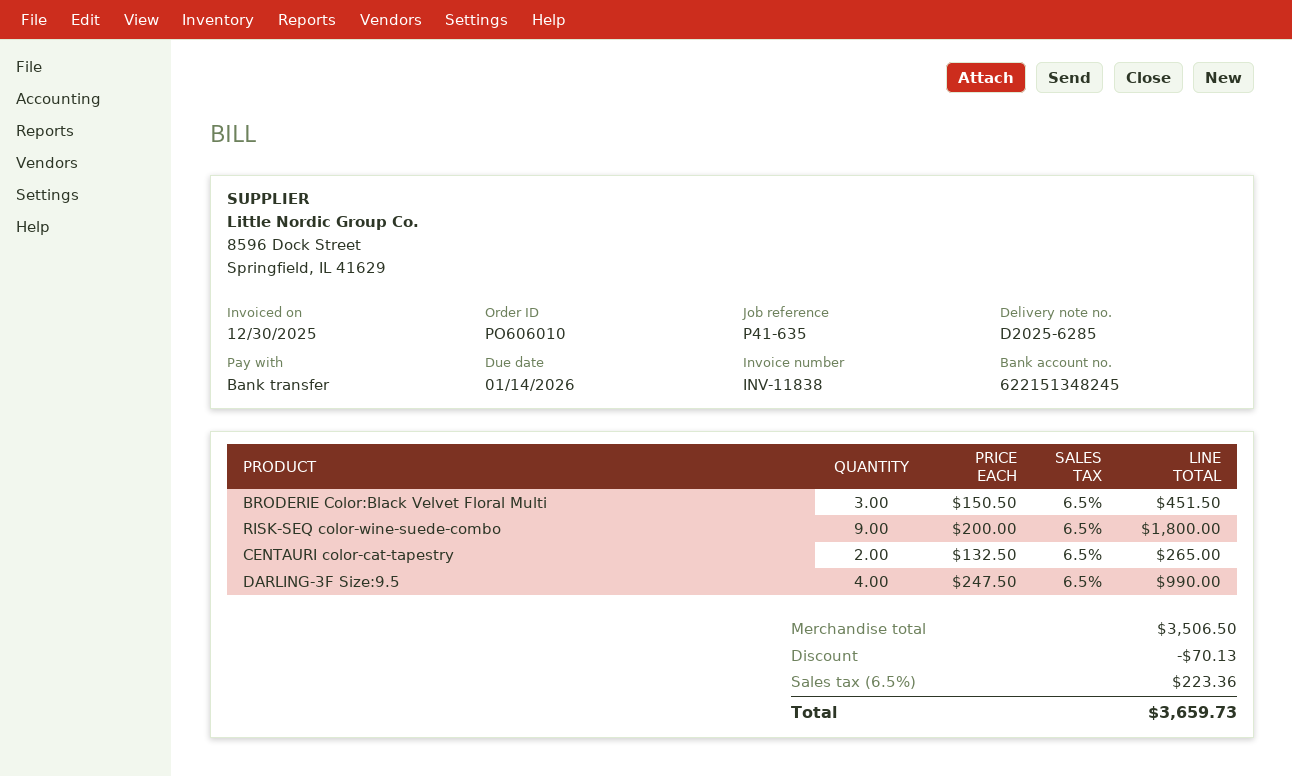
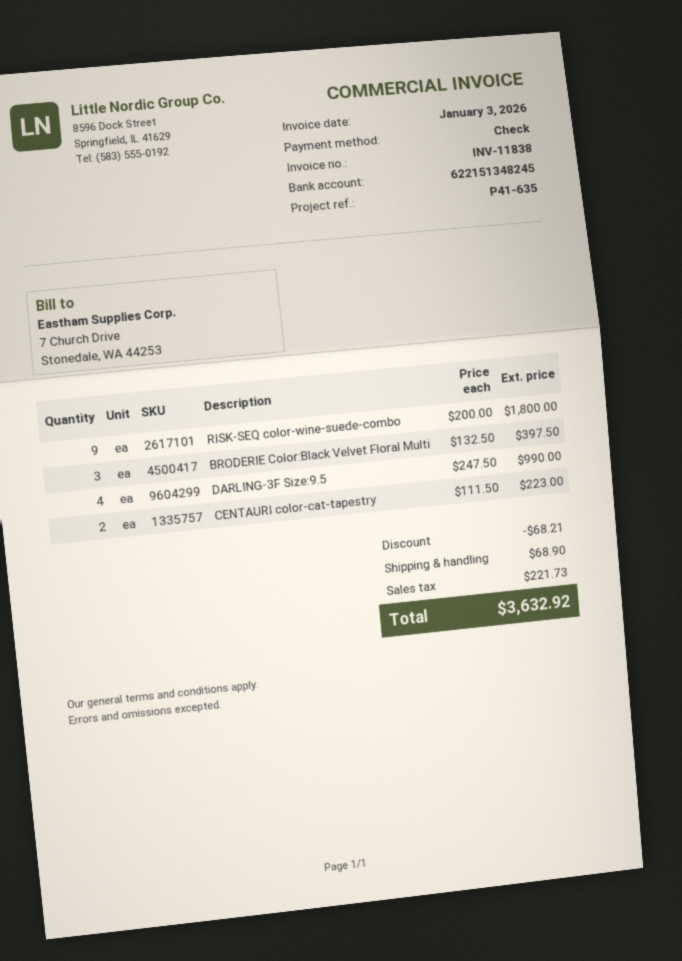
invoice date: 2025-12-30 -> 2026-01-03
payment method: bank transfer -> cheque
BRODERIE Color:Black Velvet Floral Multi: 3 x 150.50 = 451.50 -> 3 x 132.50 = 397.50
CENTAURI color-cat-tapestry: 2 x 132.50 = 265.00 -> 2 x 111.50 = 223.00
discount: 70.13 -> 68.21
shipping: none -> 68.90
tax: 223.36 -> 221.73
total: 3659.73 -> 3632.92

